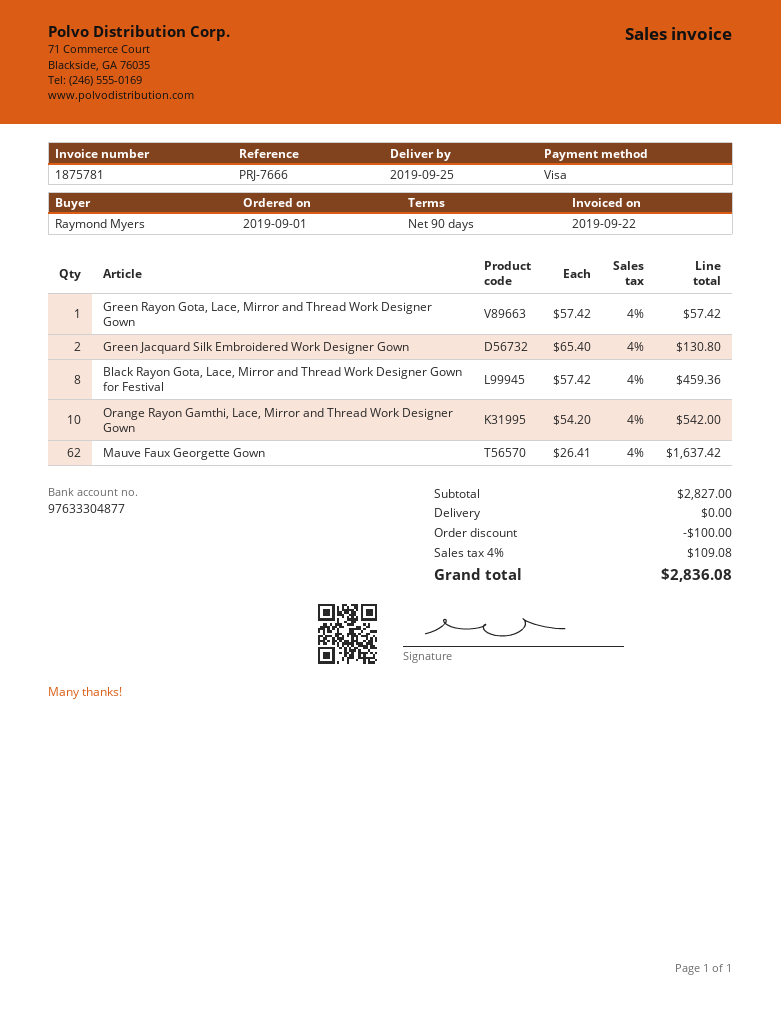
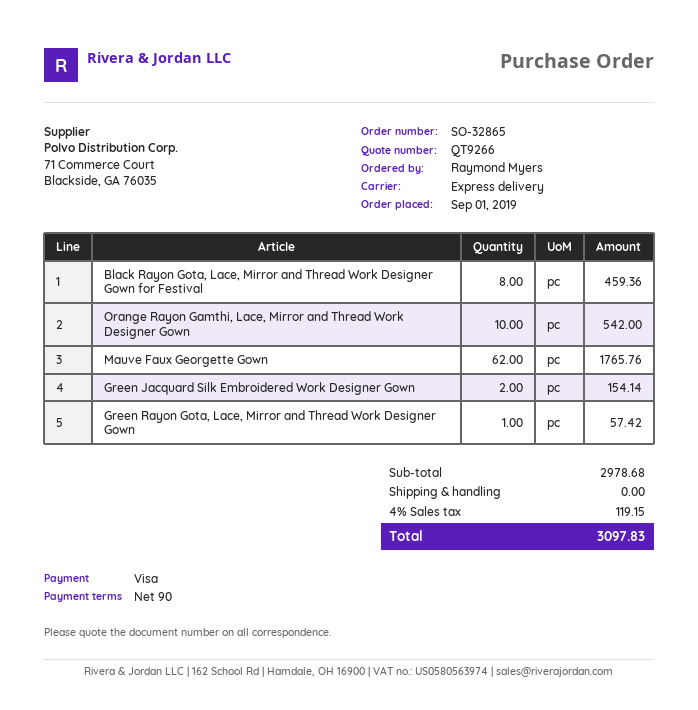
Green Jacquard Silk Embroidered Work Designer Gown: 2 for 130.80 -> 2 for 154.14
Mauve Faux Georgette Gown: 62 for 1637.42 -> 62 for 1765.76
subtotal: 2827.00 -> 2978.68
discount: 100.00 -> none
tax: 4% = 109.08 -> 4% = 119.15
total: 2836.08 -> 3097.83

